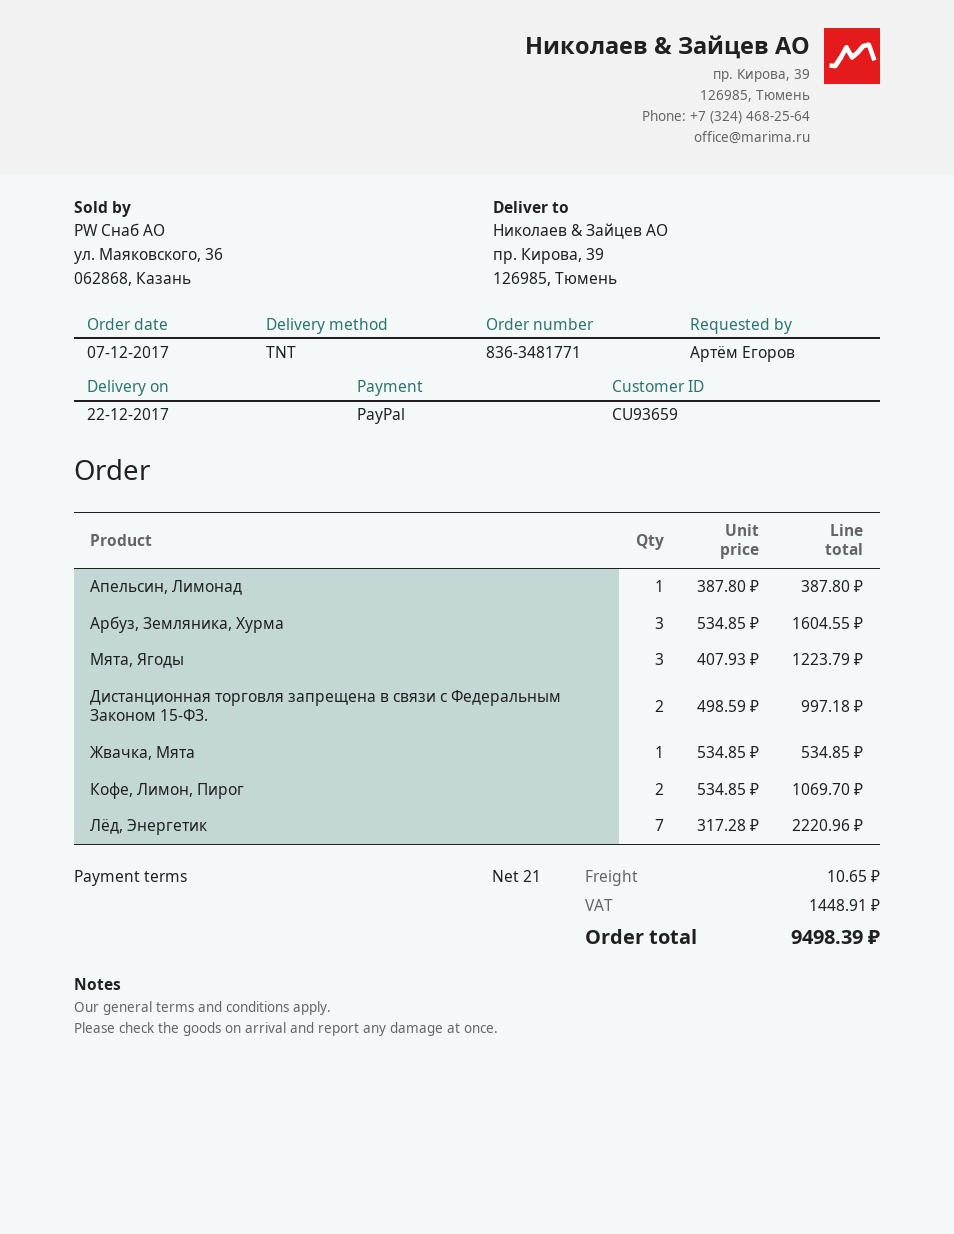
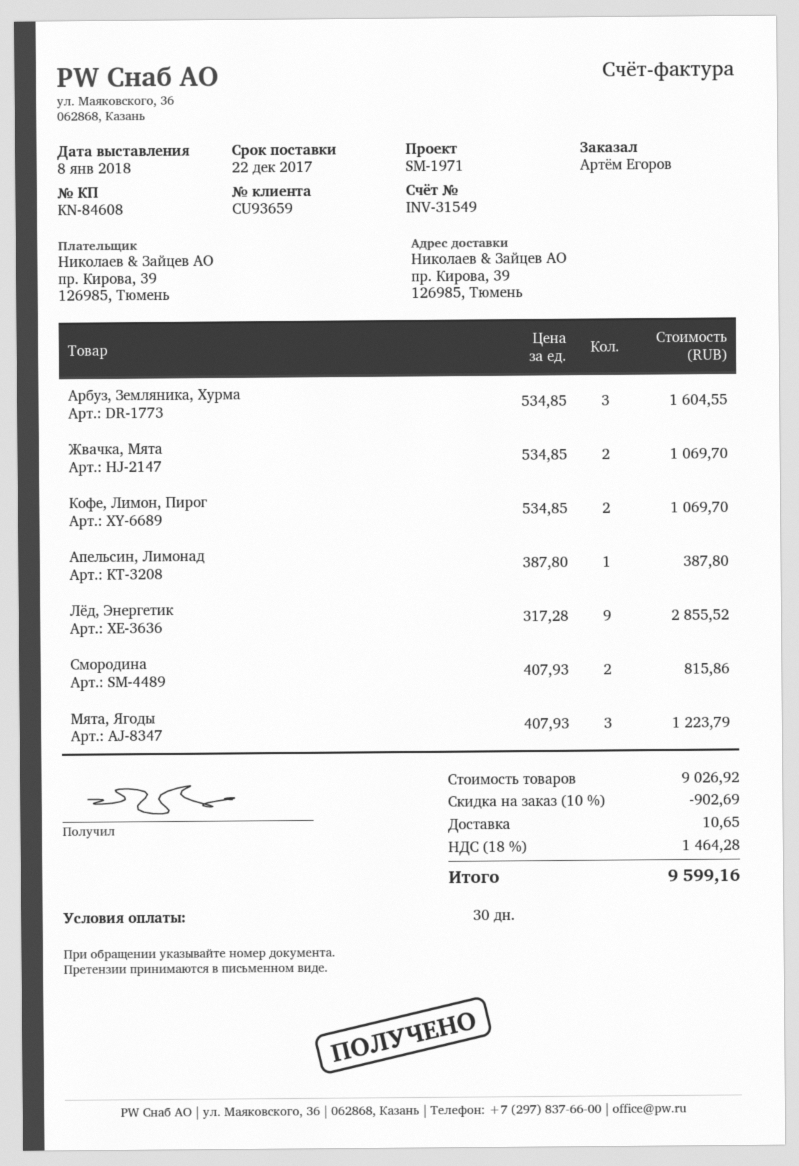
payment terms: 21 days -> 30 days
Дистанционная торговля запрещена в связи c Федеральным Законом 15-ФЗ.: 2 x 498.59 = 997.18 -> none
Жвачка, Мята: 1 x 534.85 = 534.85 -> 2 x 534.85 = 1069.70
Лёд, Энергетик: 7 x 317.28 = 2220.96 -> 9 x 317.28 = 2855.52
Смородина: none -> 2 x 407.93 = 815.86
discount: none -> 10% = 902.69
tax: 1448.91 -> 1464.28
total: 9498.39 -> 9599.16

